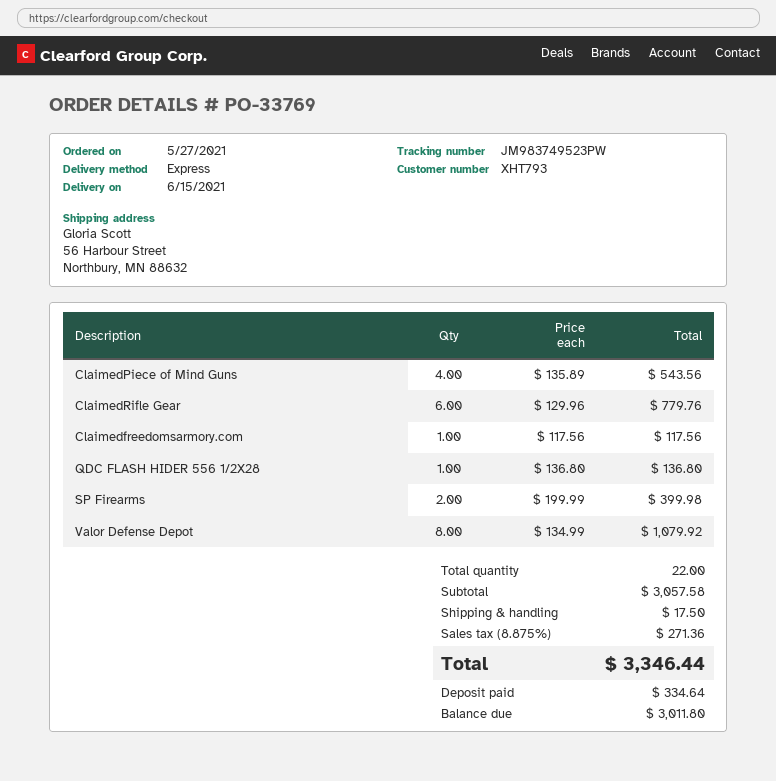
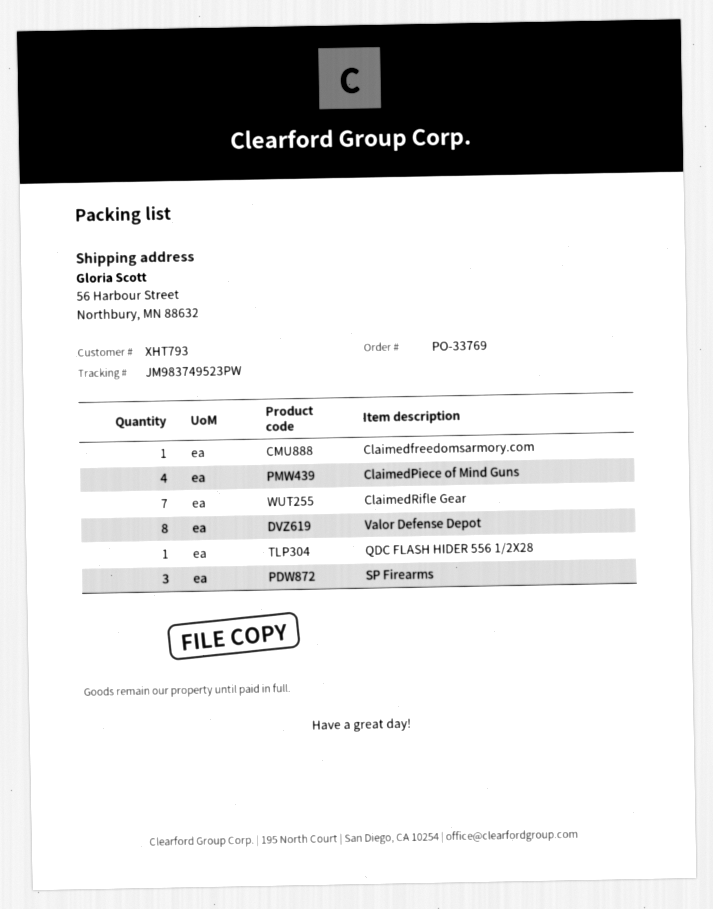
ClaimedRifle Gear: 6 -> 7
SP Firearms: 2 -> 3

